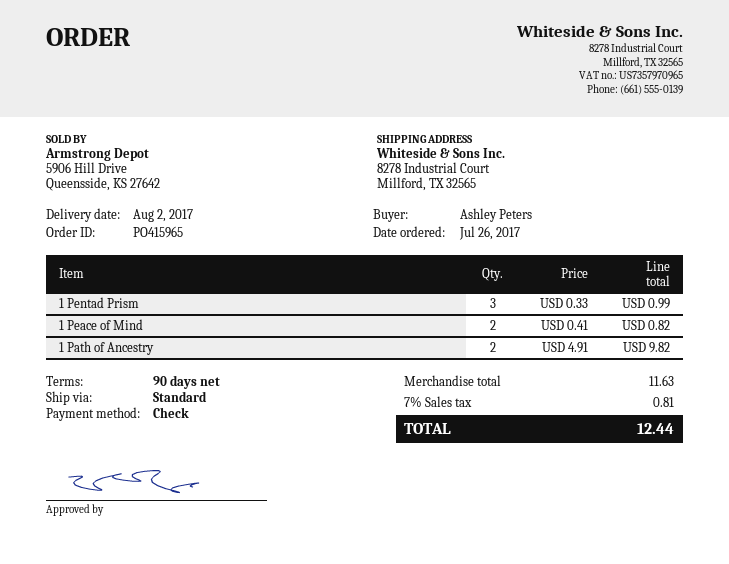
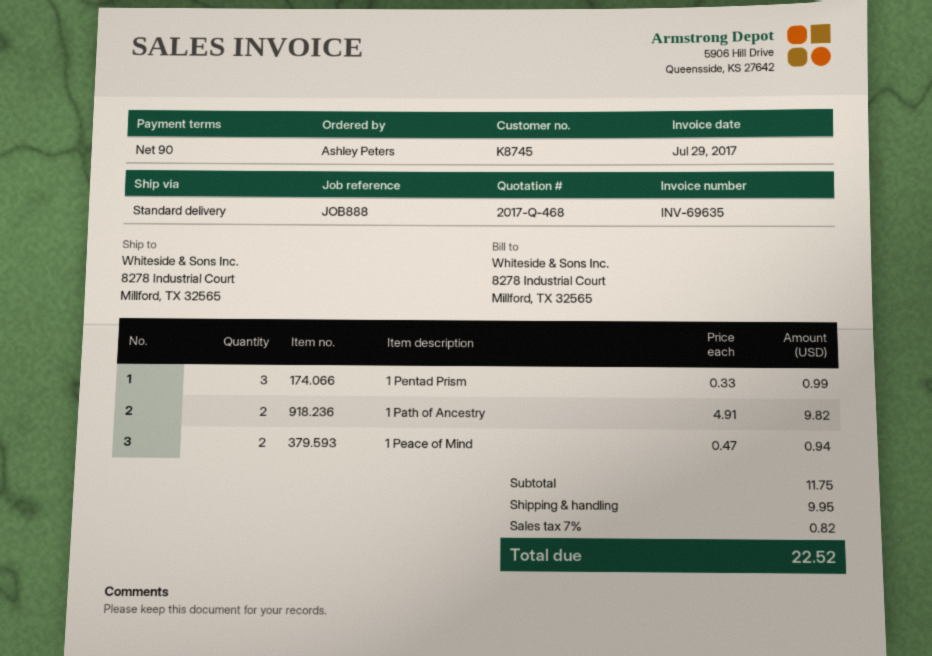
1 Peace of Mind: 2 x 0.41 = 0.82 -> 2 x 0.47 = 0.94
subtotal: 11.63 -> 11.75
shipping: none -> 9.95
tax: 7% = 0.81 -> 7% = 0.82
total: 12.44 -> 22.52

